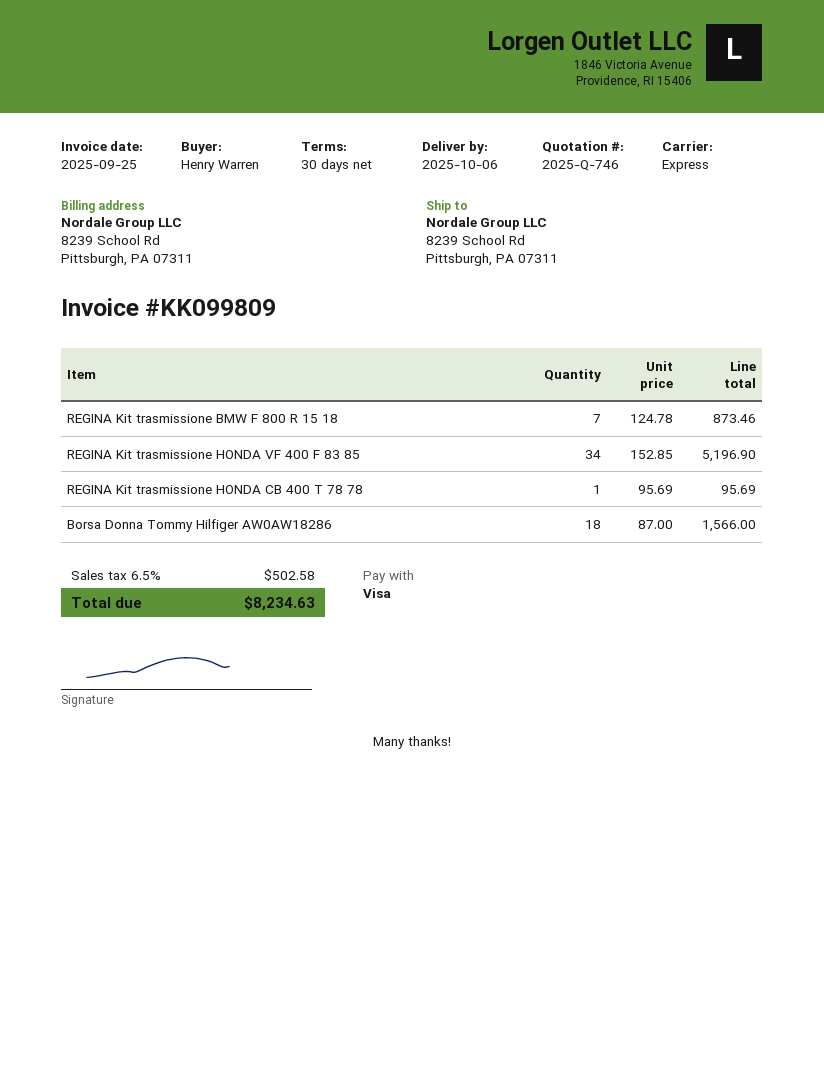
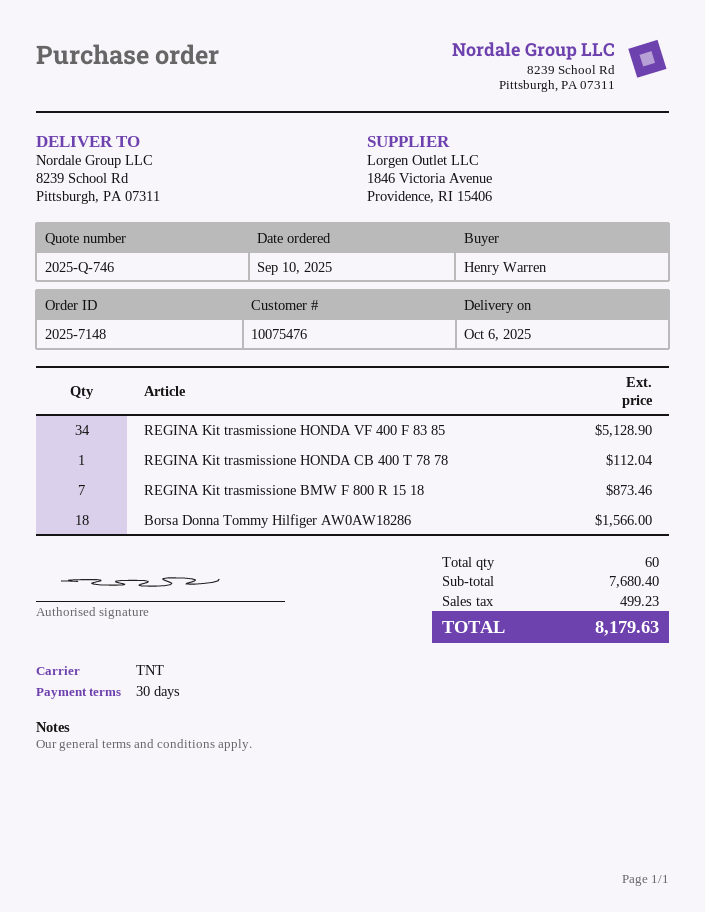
shipping method: express -> TNT
REGINA Kit trasmissione HONDA VF 400 F 83 85: 34 for 5196.90 -> 34 for 5128.90
REGINA Kit trasmissione HONDA CB 400 T 78 78: 1 for 95.69 -> 1 for 112.04
tax: 502.58 -> 499.23
total: 8234.63 -> 8179.63

